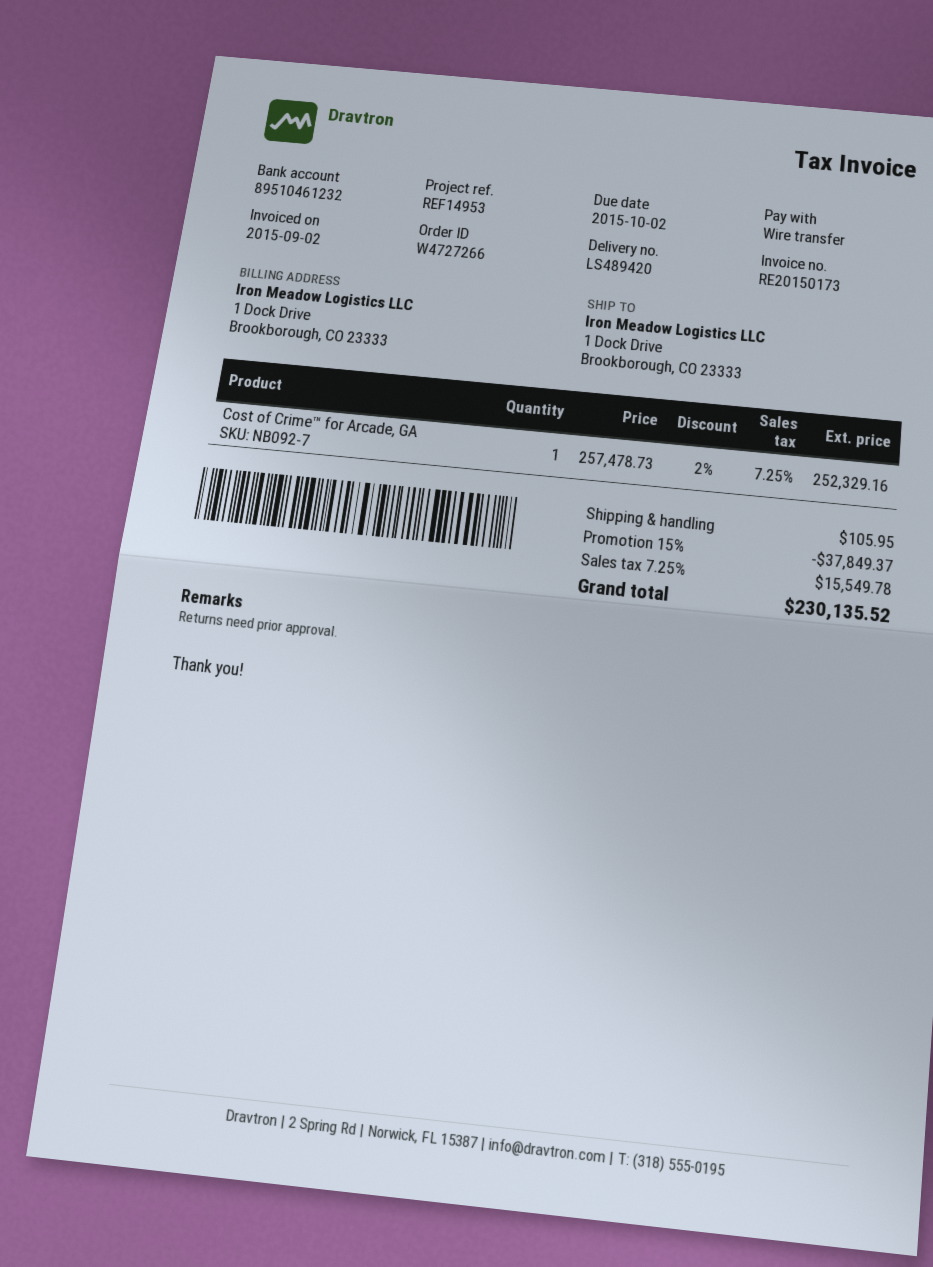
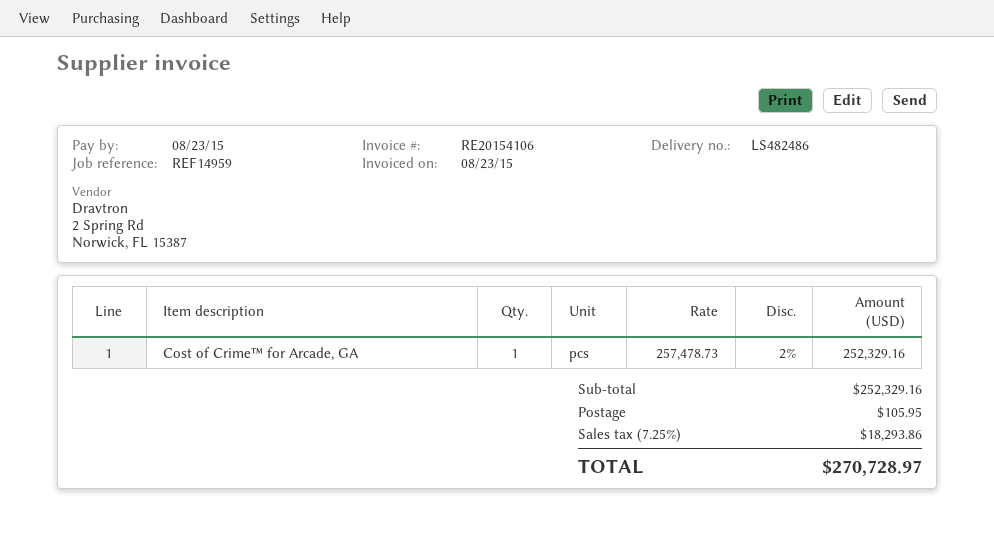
delivery note number: LS489420 -> LS482486
invoice number: RE20150173 -> RE20154106
invoice date: 2015-09-02 -> 2015-08-23
due date: 2015-10-02 -> 2015-08-23
reference: REF14953 -> REF14959
discount: 15% = 37849.37 -> none
tax: 7.25% = 15549.78 -> 7.25% = 18293.86
total: 230135.52 -> 270728.97

